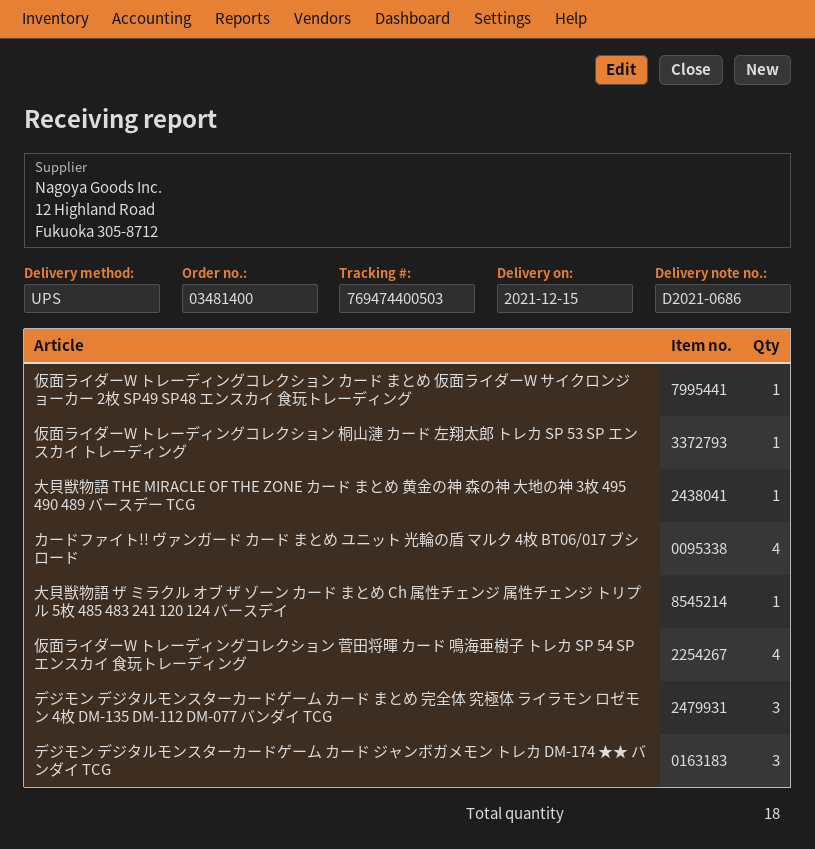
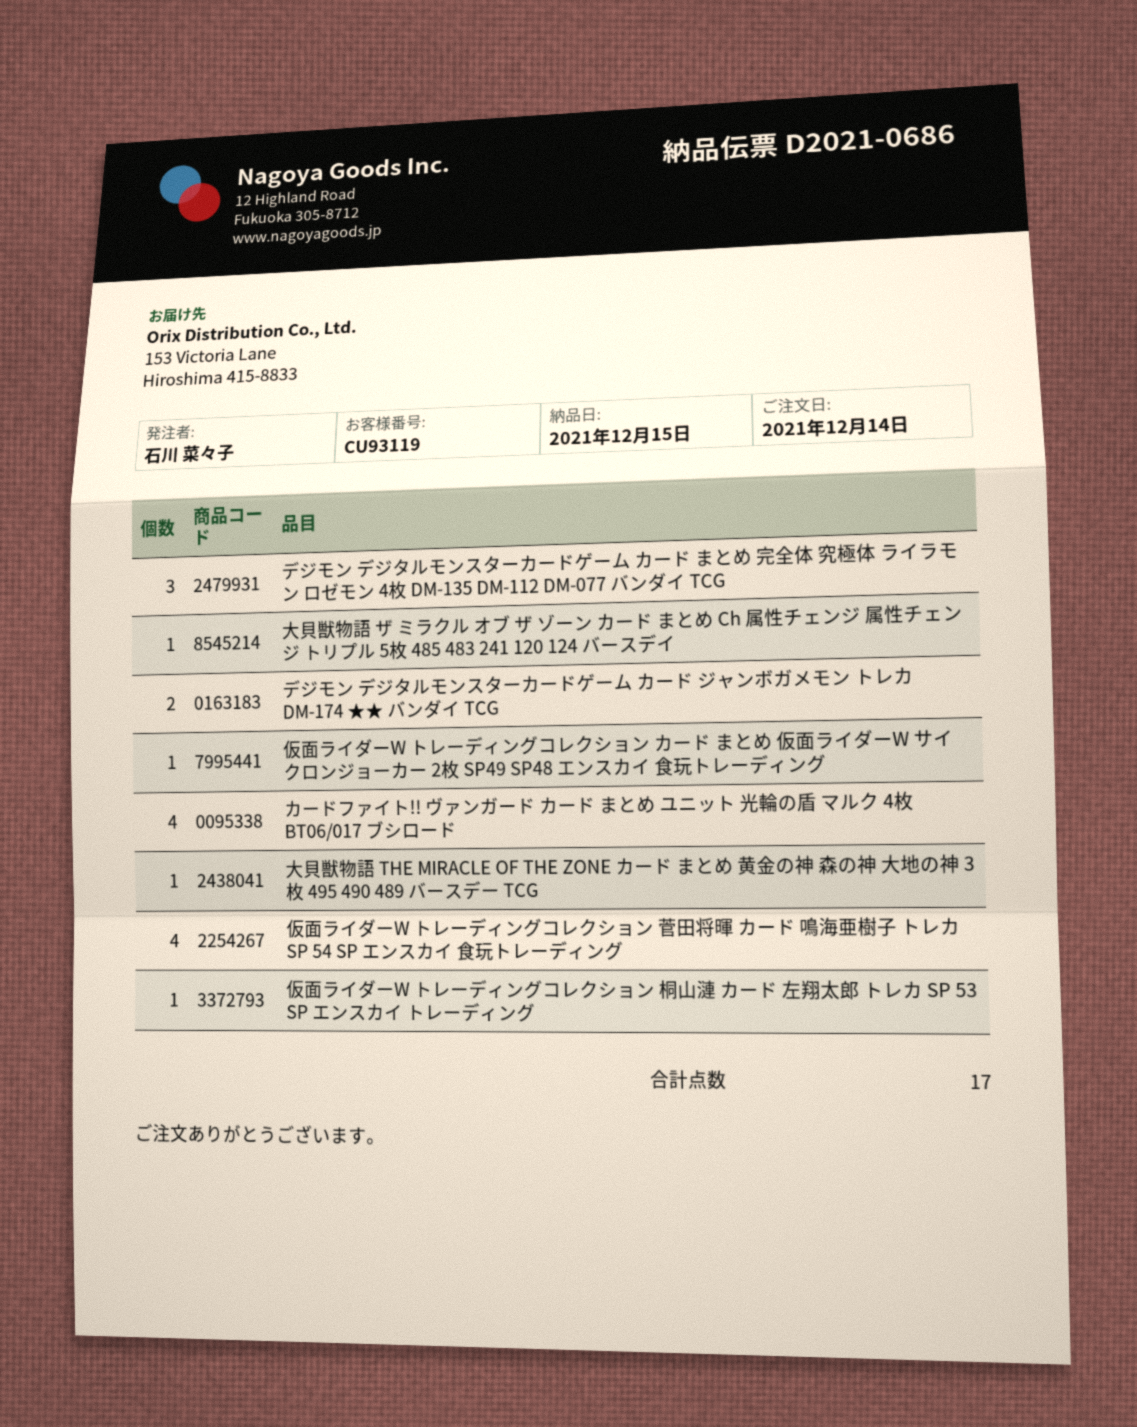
デジモン デジタルモンスターカードゲーム カード ジャンボガメモン トレカ DM-174 ★★ バンダイ TCG: 3 -> 2
total quantity: 18 -> 17

